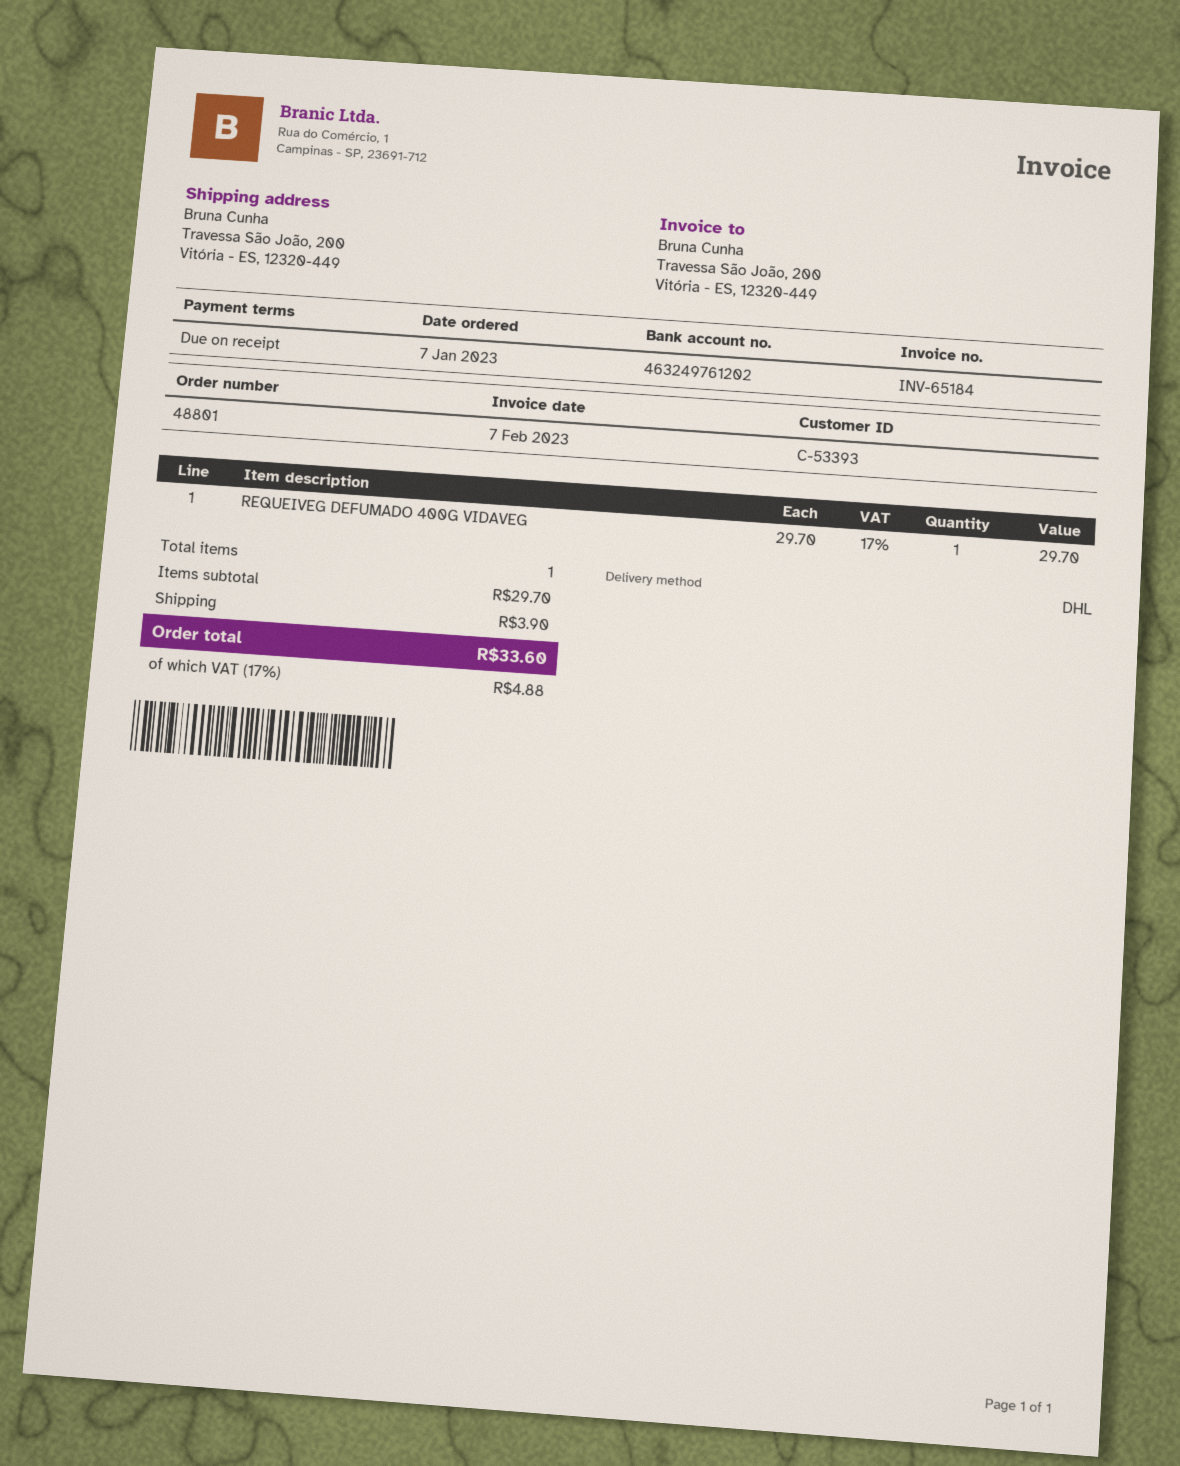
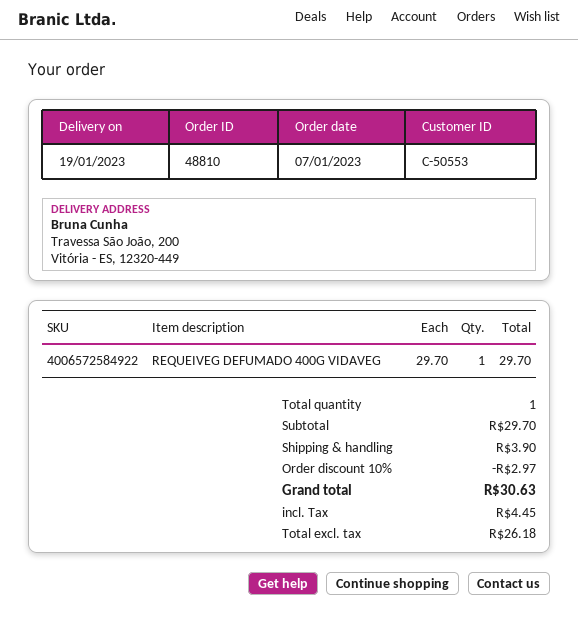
order number: 48801 -> 48810
customer number: C-53393 -> C-50553
discount: none -> 10% = 2.97
tax: 4.88 -> 4.45
total: 33.60 -> 30.63

